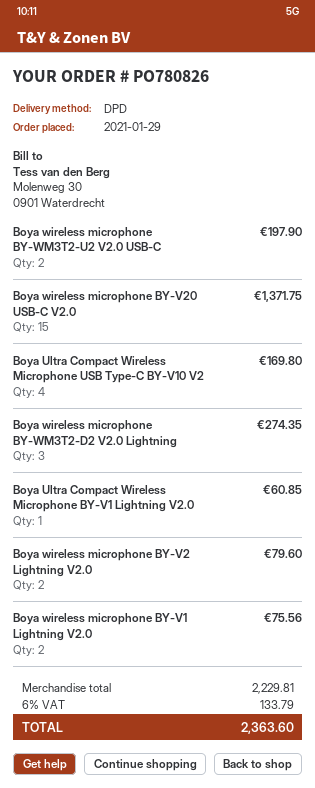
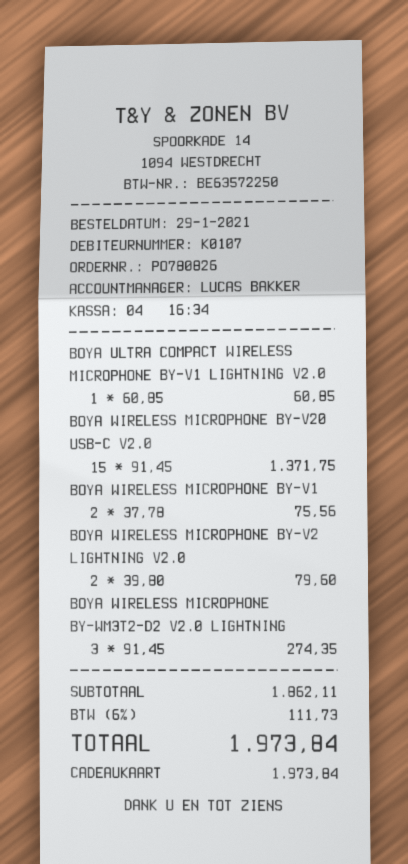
Boya wireless microphone BY-WM3T2-U2 V2.0 USB-C: 2 for 197.90 -> none
Boya Ultra Compact Wireless Microphone USB Type-C BY-V10 V2: 4 for 169.80 -> none
subtotal: 2229.81 -> 1862.11
tax: 6% = 133.79 -> 6% = 111.73
total: 2363.60 -> 1973.84

